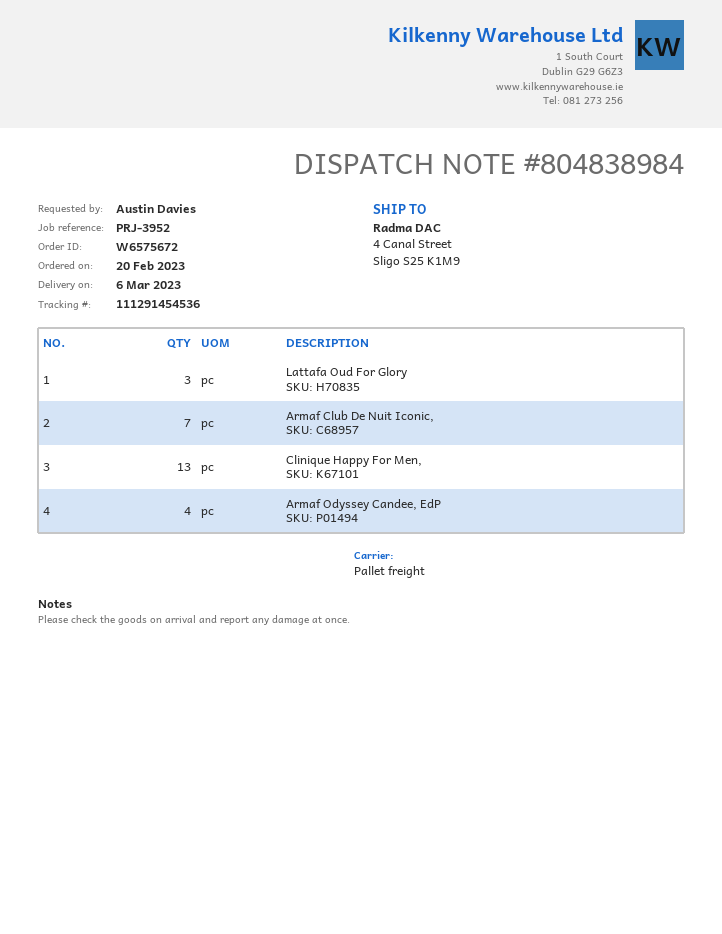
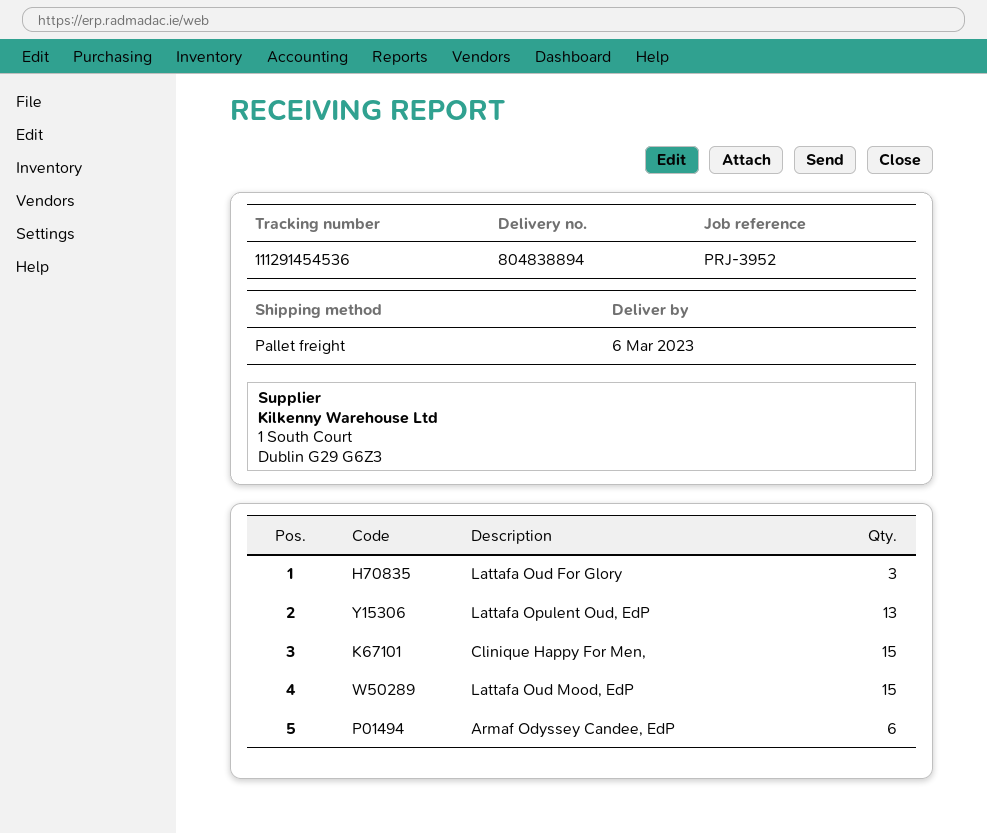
delivery note number: 804838984 -> 804838894
Armaf Club De Nuit Iconic,: 7 -> none
Clinique Happy For Men,: 13 -> 15
Armaf Odyssey Candee, EdP: 4 -> 6
Lattafa Opulent Oud, EdP: none -> 13
Lattafa Oud Mood, EdP: none -> 15

